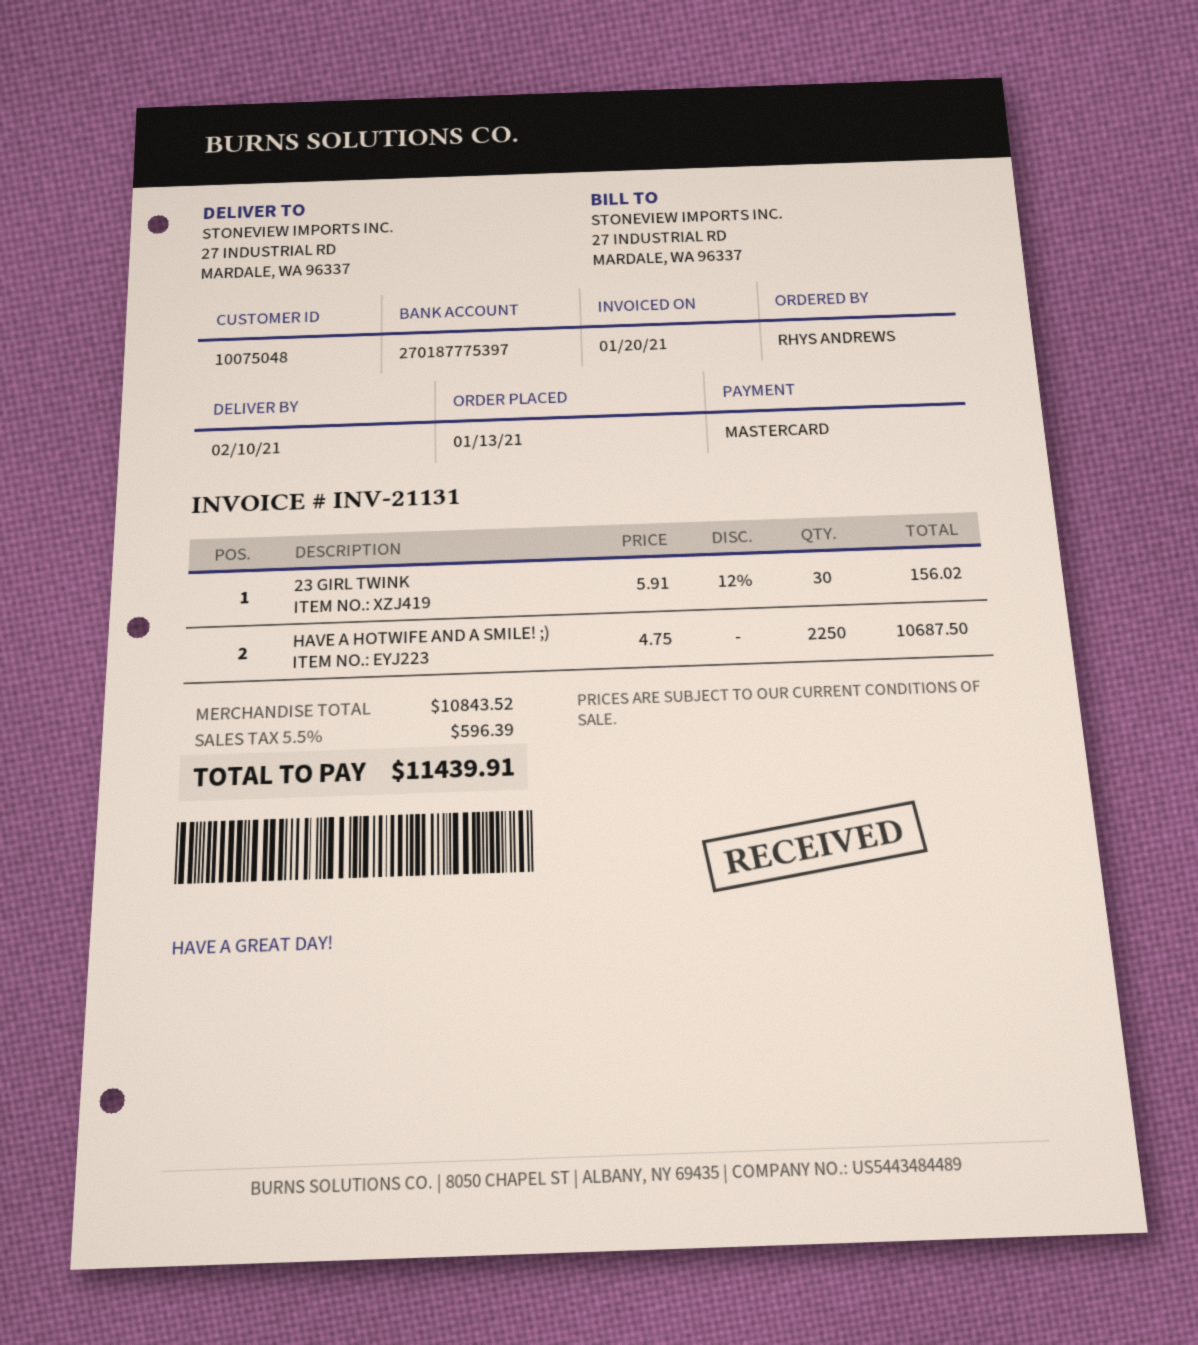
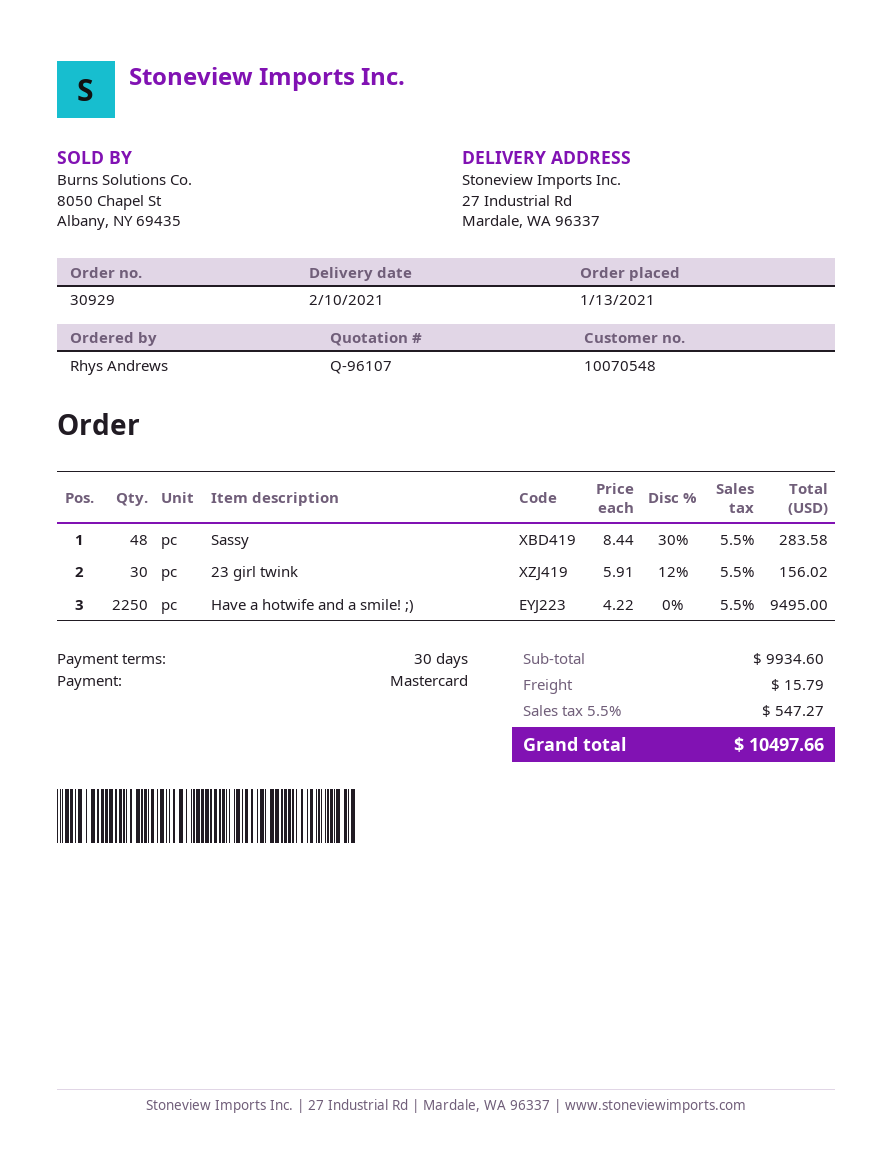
customer number: 10075048 -> 10070548
HAVE A HOTWIFE AND A SMILE! ;): 2250 x 4.75 = 10687.50 -> 2250 x 4.22 = 9495.00
Sassy: none -> 48 x 8.44 - 30% = 283.58
subtotal: 10843.52 -> 9934.60
shipping: none -> 15.79
tax: 5.5% = 596.39 -> 5.5% = 547.27
total: 11439.91 -> 10497.66

